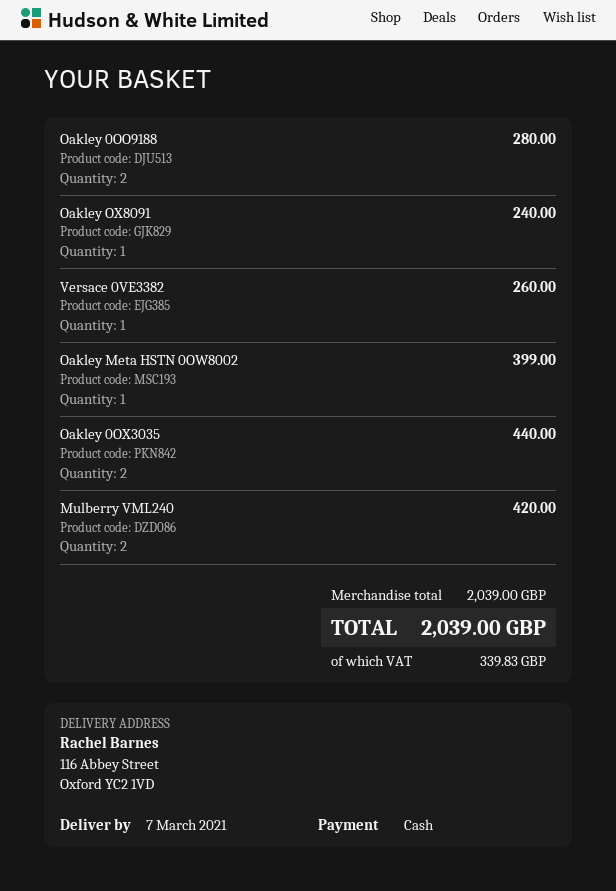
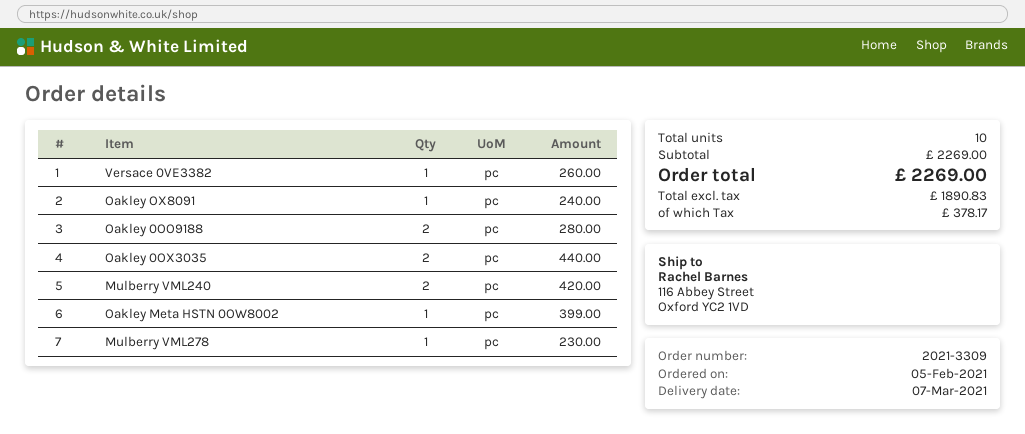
Mulberry VML278: none -> 1 for 230.00
subtotal: 2039.00 -> 2269.00
tax: 339.83 -> 378.17
total: 2039.00 -> 2269.00

